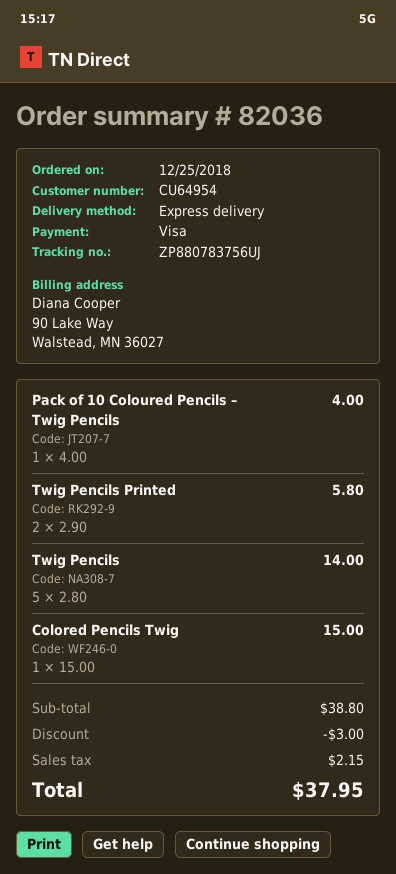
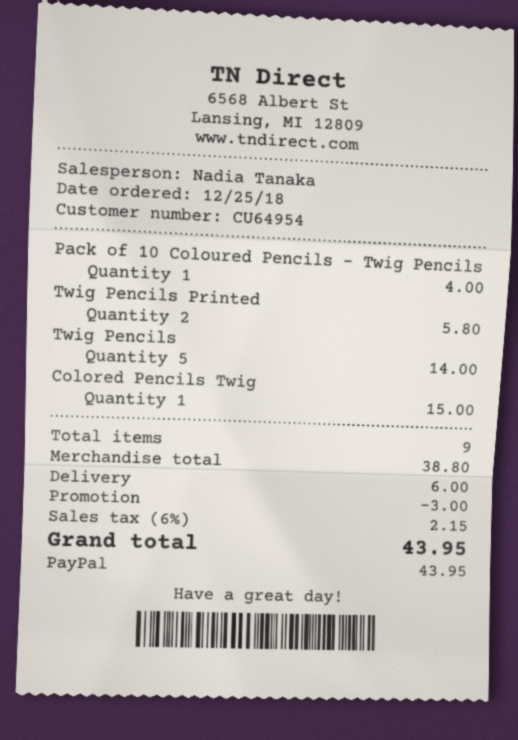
payment method: Visa -> PayPal
shipping: none -> 6.00
total: 37.95 -> 43.95

